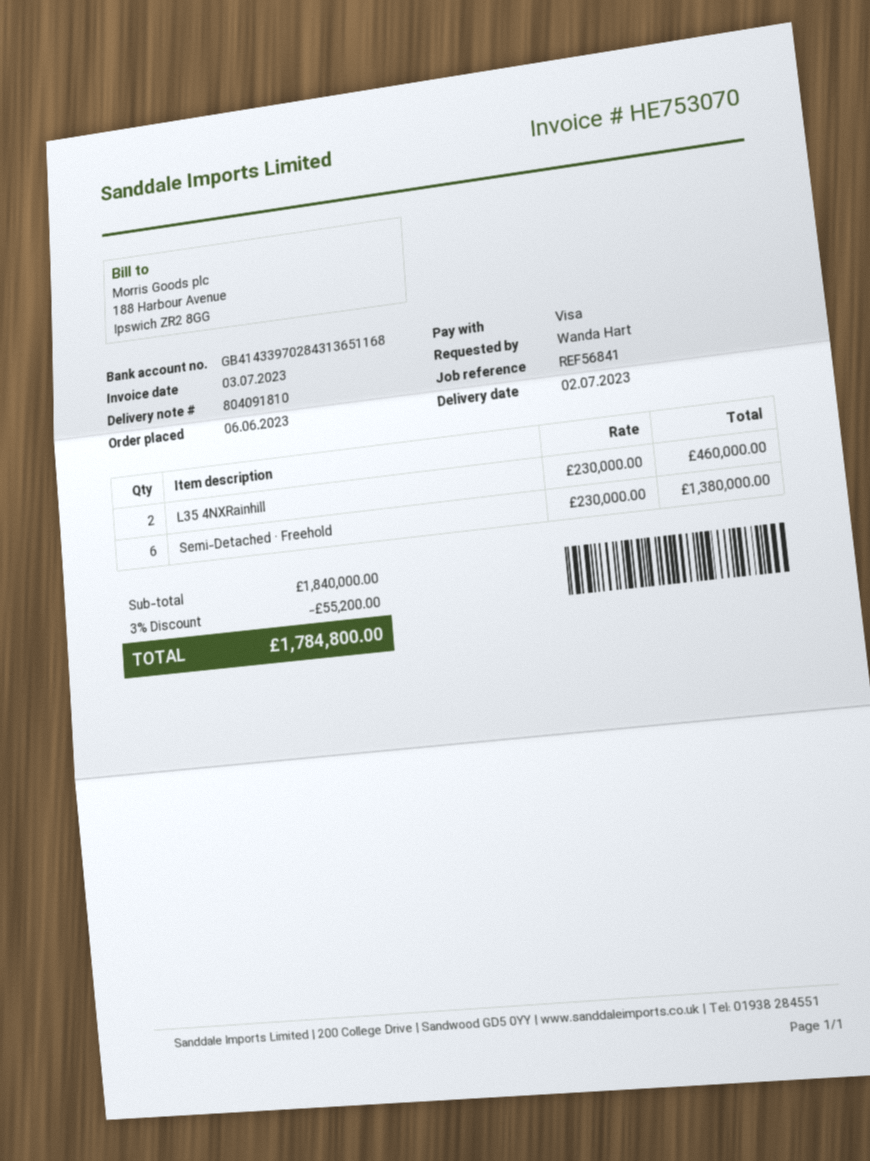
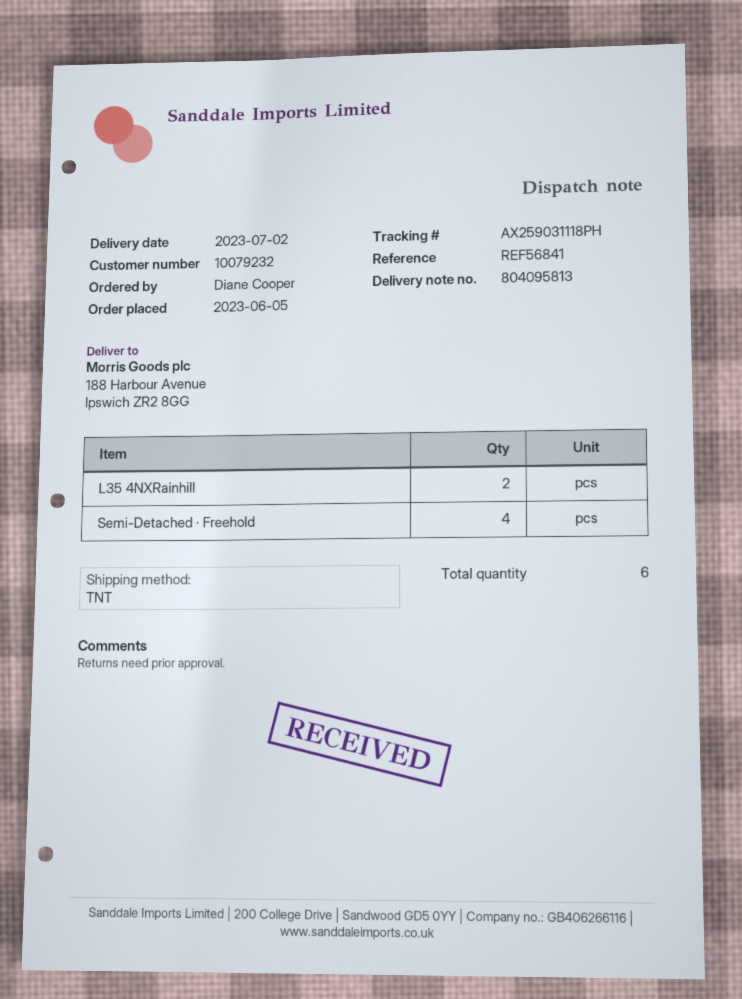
order date: 2023-06-06 -> 2023-06-05
delivery note number: 804091810 -> 804095813
ordered by: Wanda Hart -> Diane Cooper
Semi-Detached · Freehold: 6 -> 4

